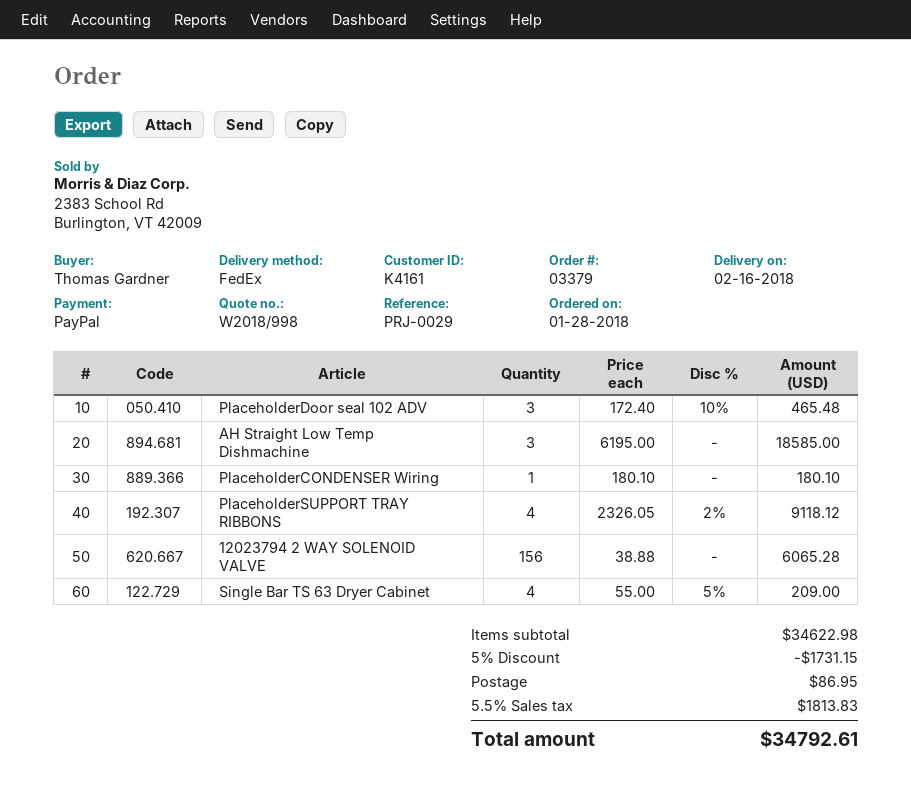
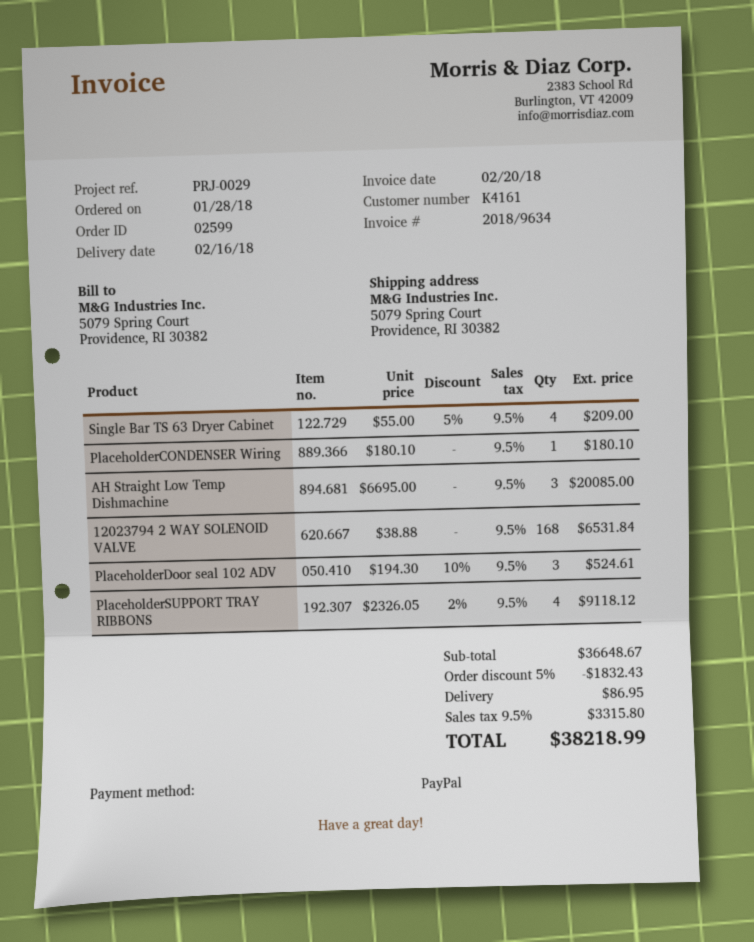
order number: 03379 -> 02599
PlaceholderDoor seal 102 ADV: 3 x 172.40 - 10% = 465.48 -> 3 x 194.30 - 10% = 524.61
AH Straight Low Temp Dishmachine: 3 x 6195.00 = 18585.00 -> 3 x 6695.00 = 20085.00
12023794 2 WAY SOLENOID VALVE: 156 x 38.88 = 6065.28 -> 168 x 38.88 = 6531.84
subtotal: 34622.98 -> 36648.67
discount: 5% = 1731.15 -> 5% = 1832.43
tax: 5.5% = 1813.83 -> 9.5% = 3315.80
total: 34792.61 -> 38218.99

